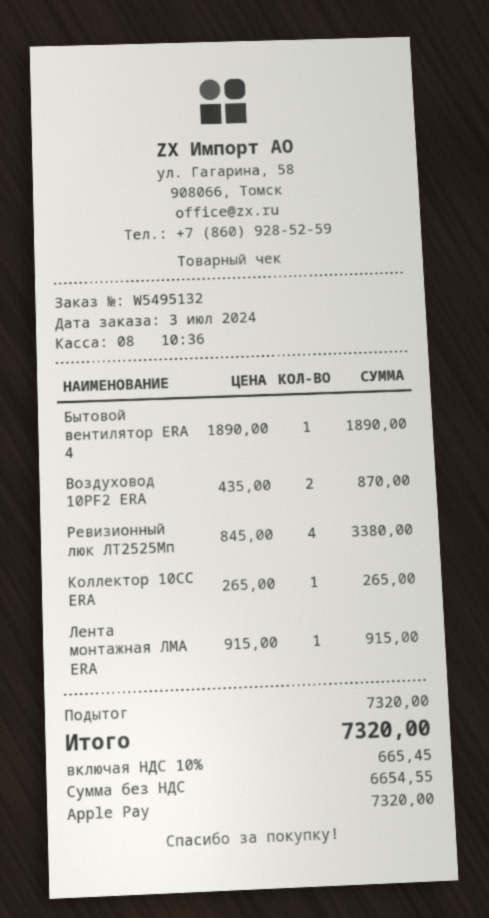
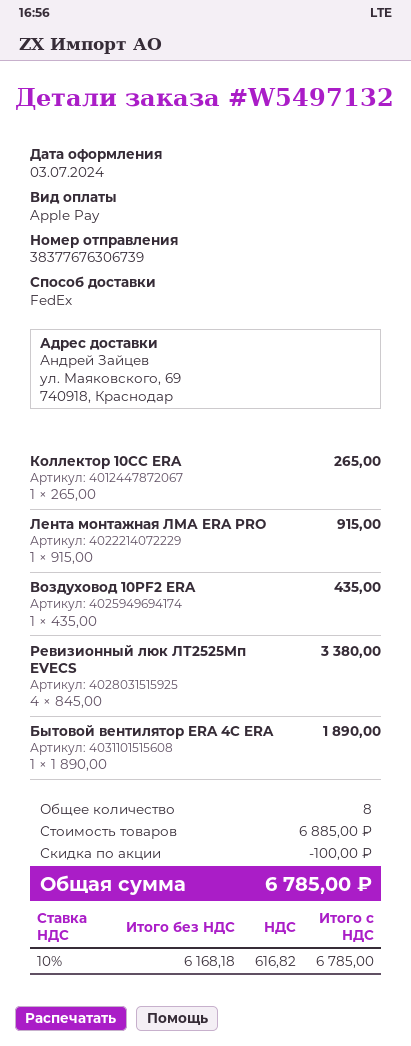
order number: W5495132 -> W5497132
Воздуховод 10PF2 ERA: 2 x 435.00 = 870.00 -> 1 x 435.00 = 435.00
subtotal: 7320.00 -> 6885.00
discount: none -> 100.00
net: 6654.55 -> 6168.18
tax: 10% = 665.45 -> 10% = 616.82
total: 7320.00 -> 6785.00

